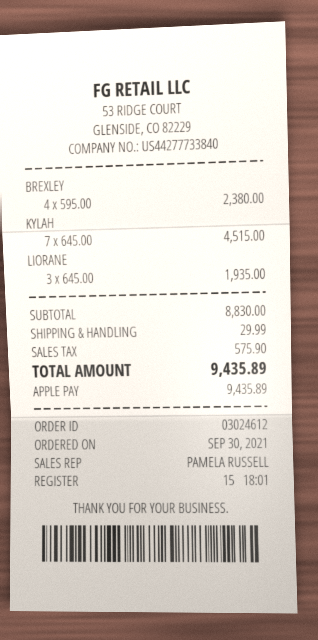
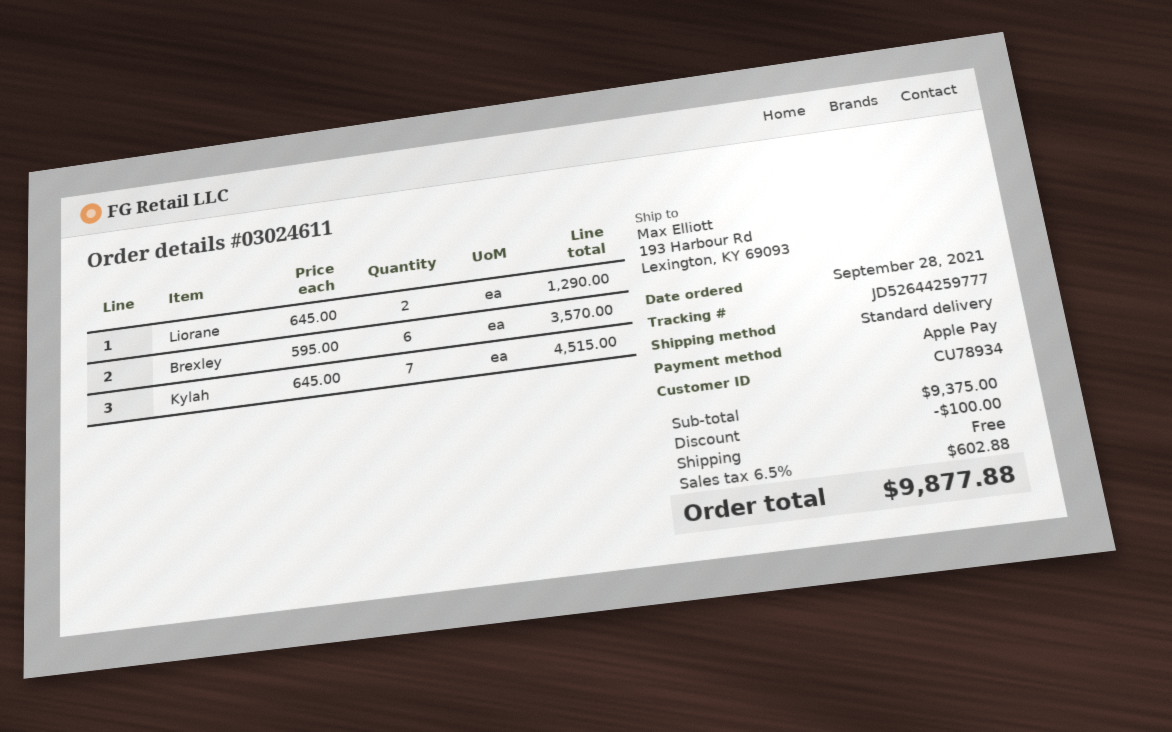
order number: 03024612 -> 03024611
order date: 2021-09-30 -> 2021-09-28
BREXLEY: 4 x 595.00 = 2380.00 -> 6 x 595.00 = 3570.00
LIORANE: 3 x 645.00 = 1935.00 -> 2 x 645.00 = 1290.00
subtotal: 8830.00 -> 9375.00
discount: none -> 100.00
shipping: 29.99 -> 0.00
tax: 575.90 -> 602.88
total: 9435.89 -> 9877.88

